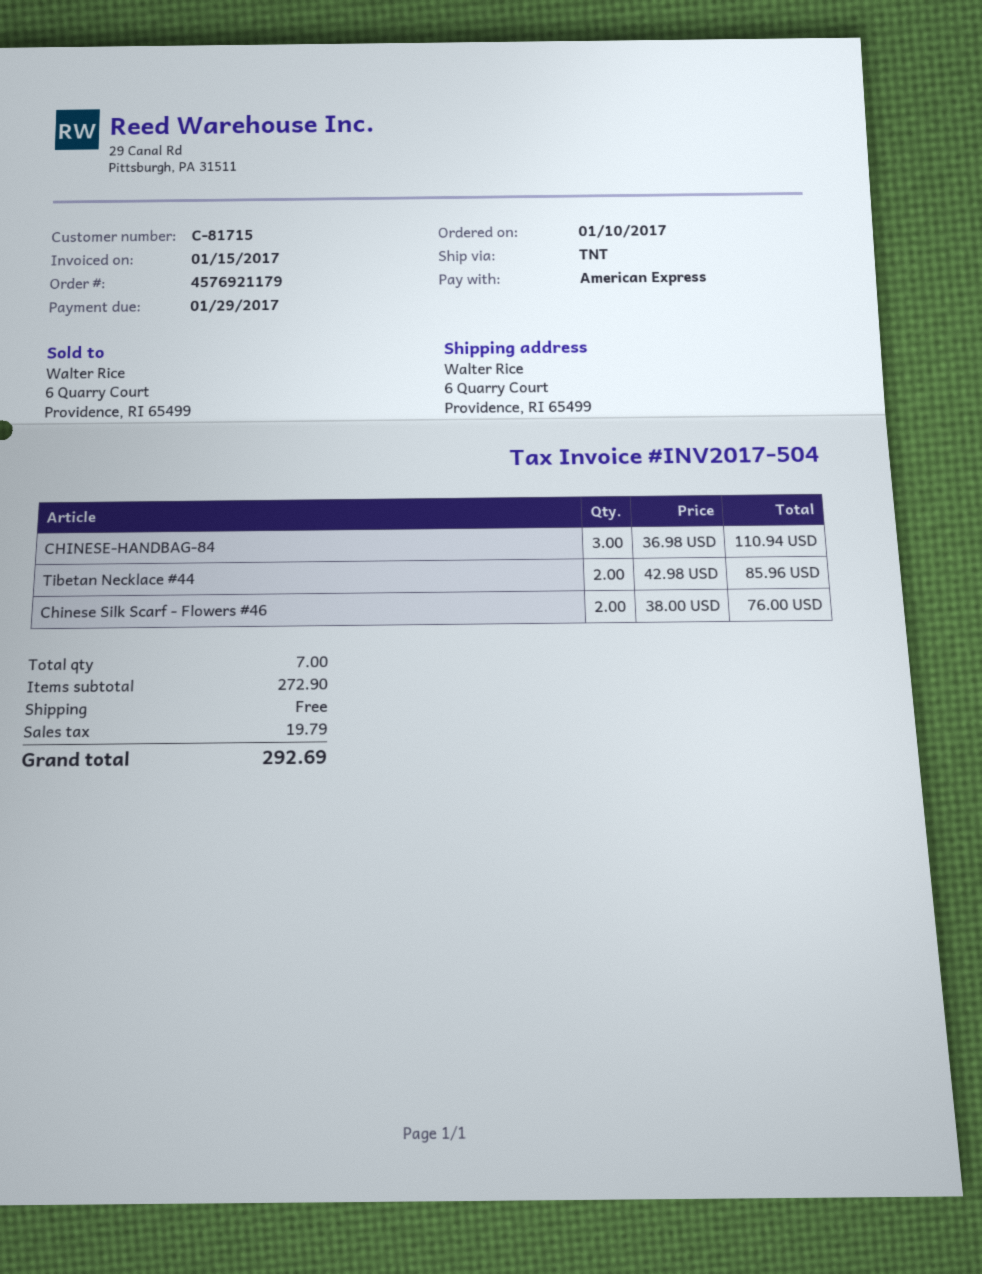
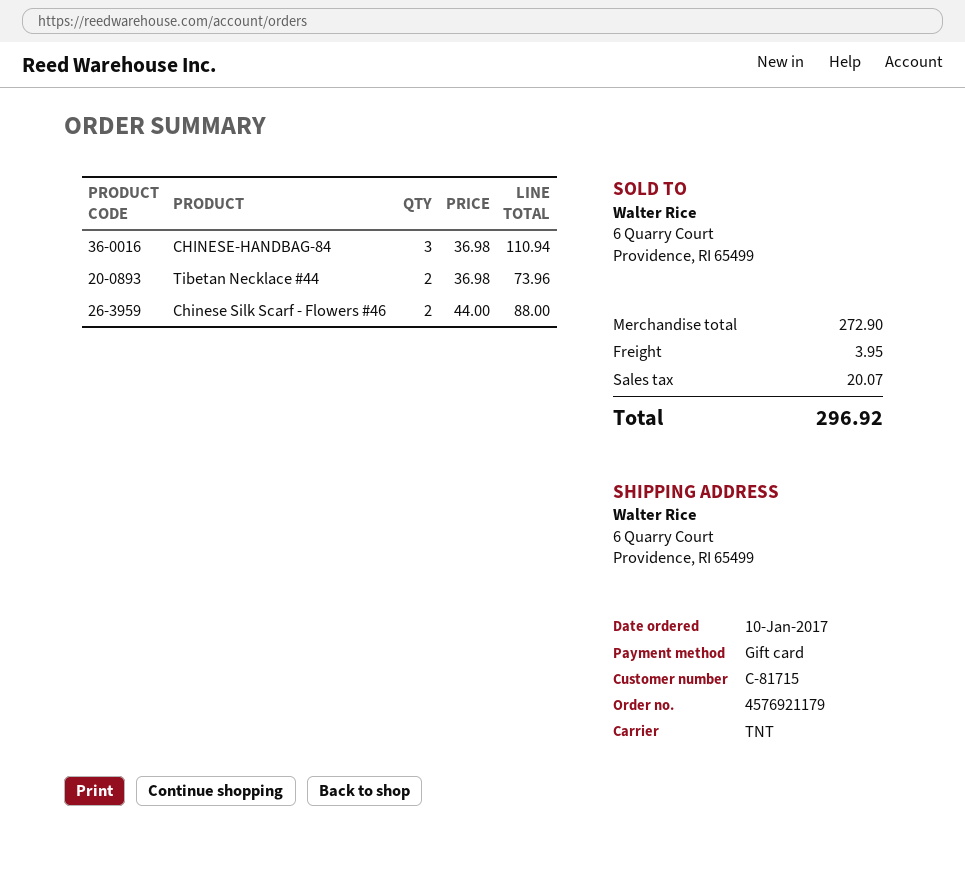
payment method: American Express -> gift card
Tibetan Necklace #44: 2 x 42.98 = 85.96 -> 2 x 36.98 = 73.96
Chinese Silk Scarf - Flowers #46: 2 x 38.00 = 76.00 -> 2 x 44.00 = 88.00
shipping: 0.00 -> 3.95
tax: 19.79 -> 20.07
total: 292.69 -> 296.92

